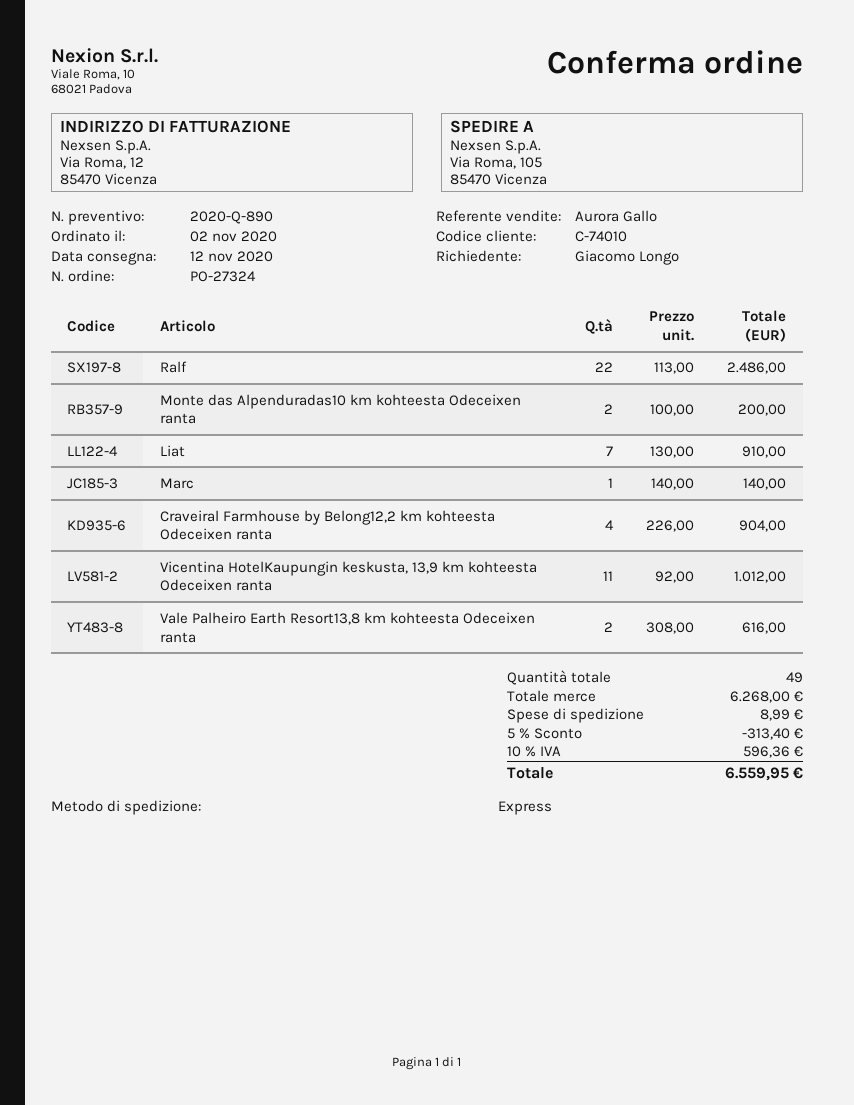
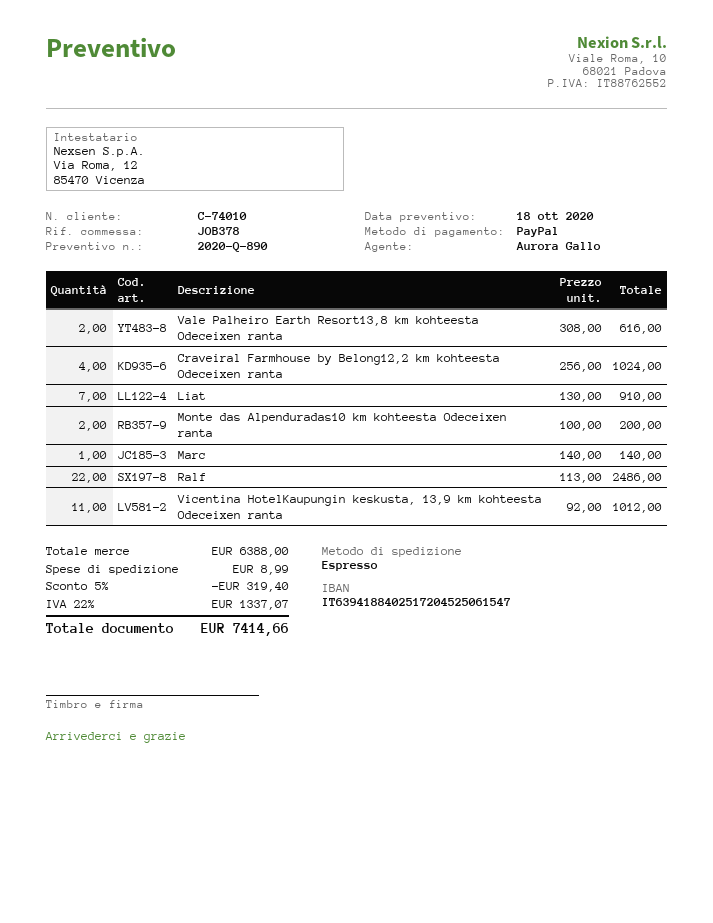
Craveiral Farmhouse by Belong12,2 km kohteesta Odeceixen ranta: 4 x 226.00 = 904.00 -> 4 x 256.00 = 1024.00
subtotal: 6268.00 -> 6388.00
discount: 5% = 313.40 -> 5% = 319.40
tax: 10% = 596.36 -> 22% = 1337.07
total: 6559.95 -> 7414.66

